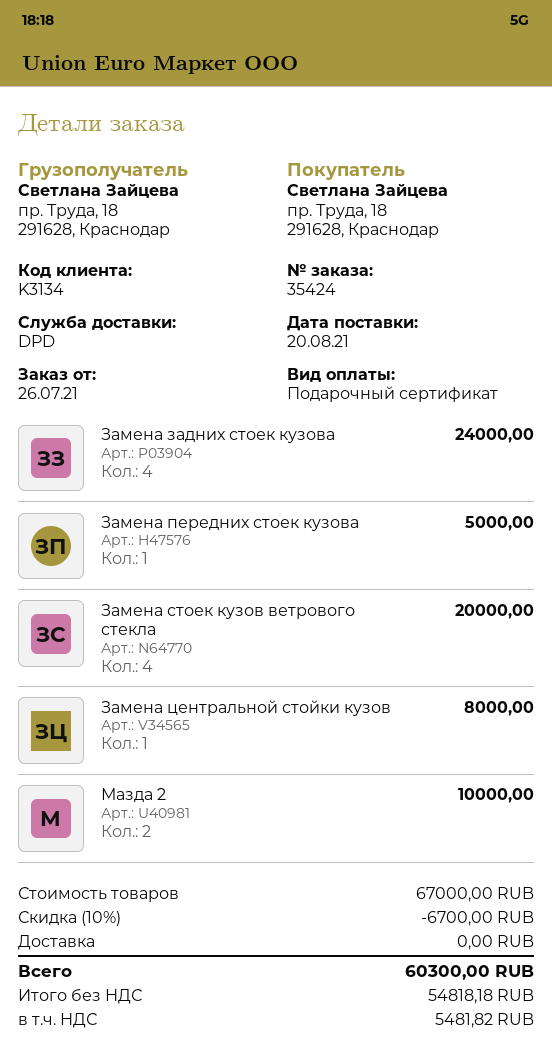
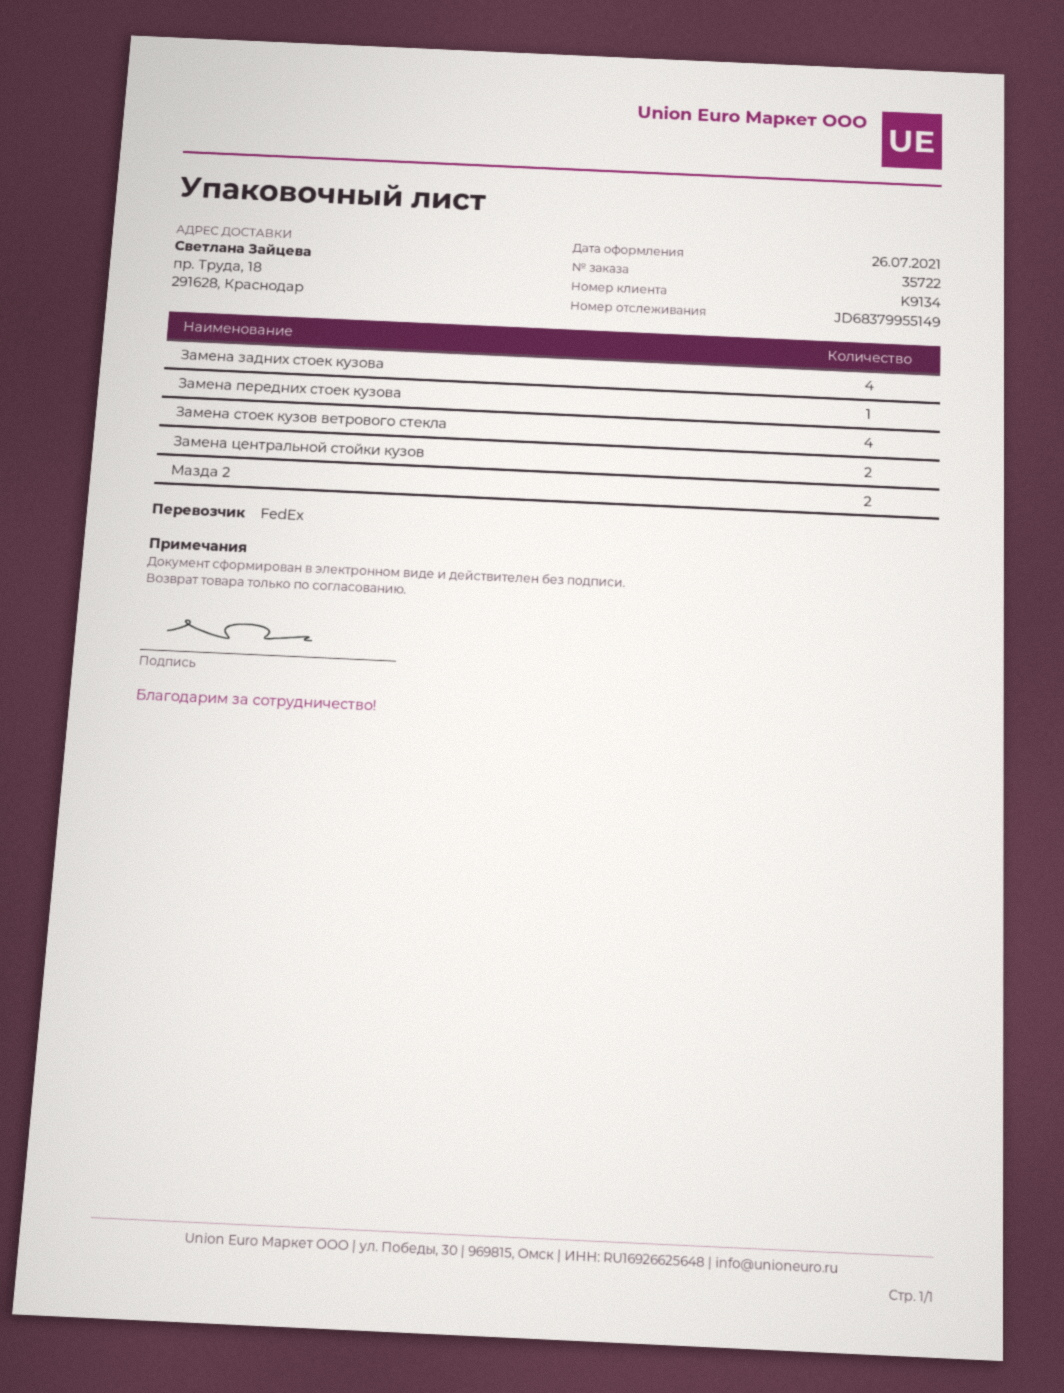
order number: 35424 -> 35722
customer number: K3134 -> K9134
shipping method: DPD -> FedEx
Замена центральной стойки кузов: 1 -> 2

